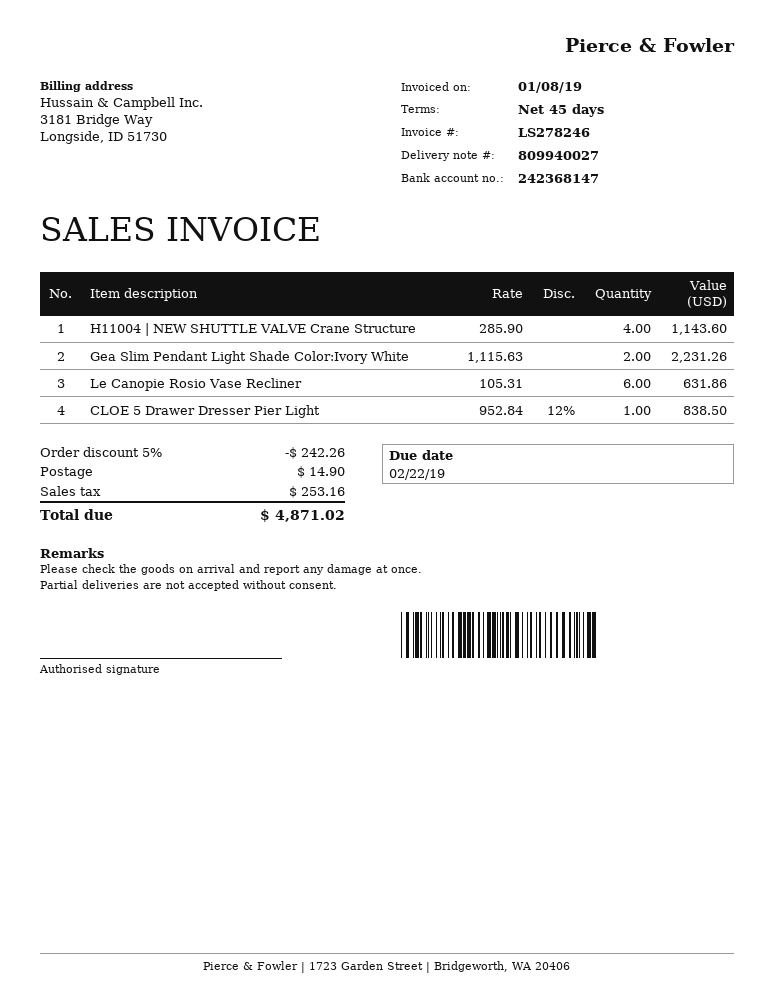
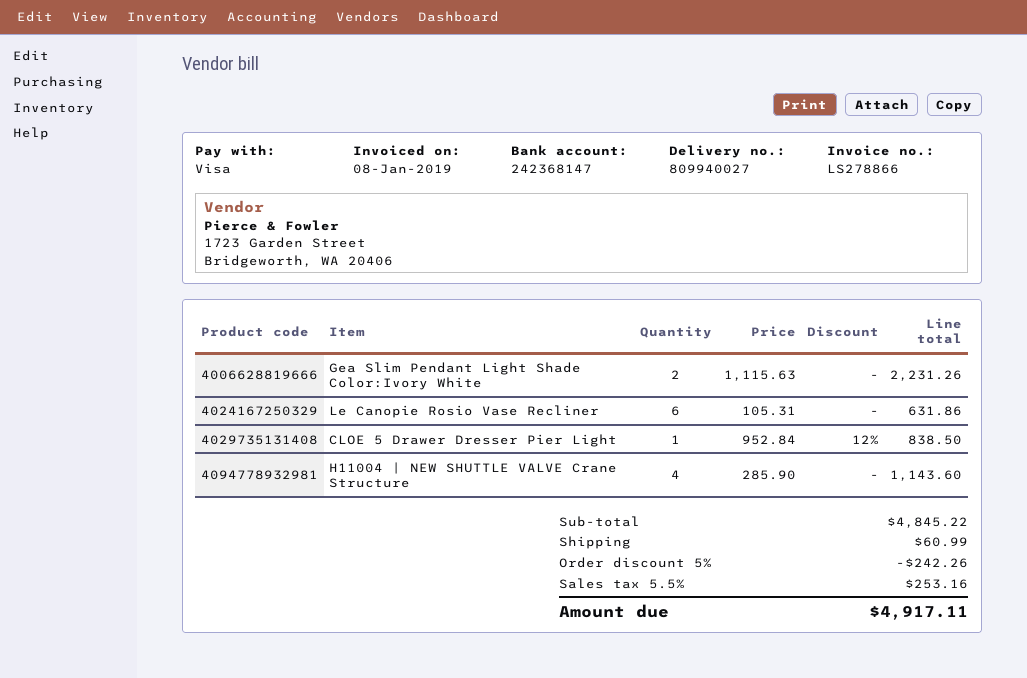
invoice number: LS278246 -> LS278866
shipping: 14.90 -> 60.99
total: 4871.02 -> 4917.11

